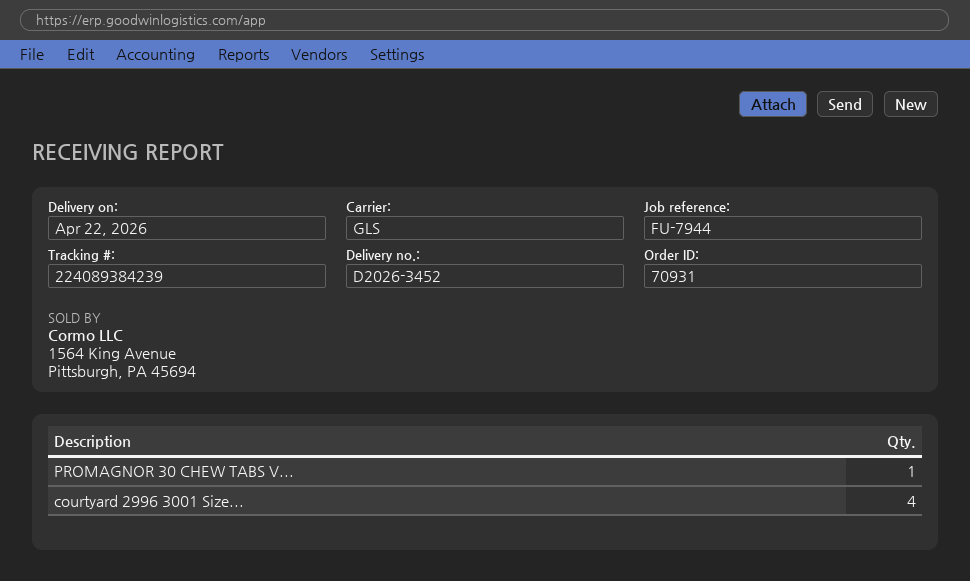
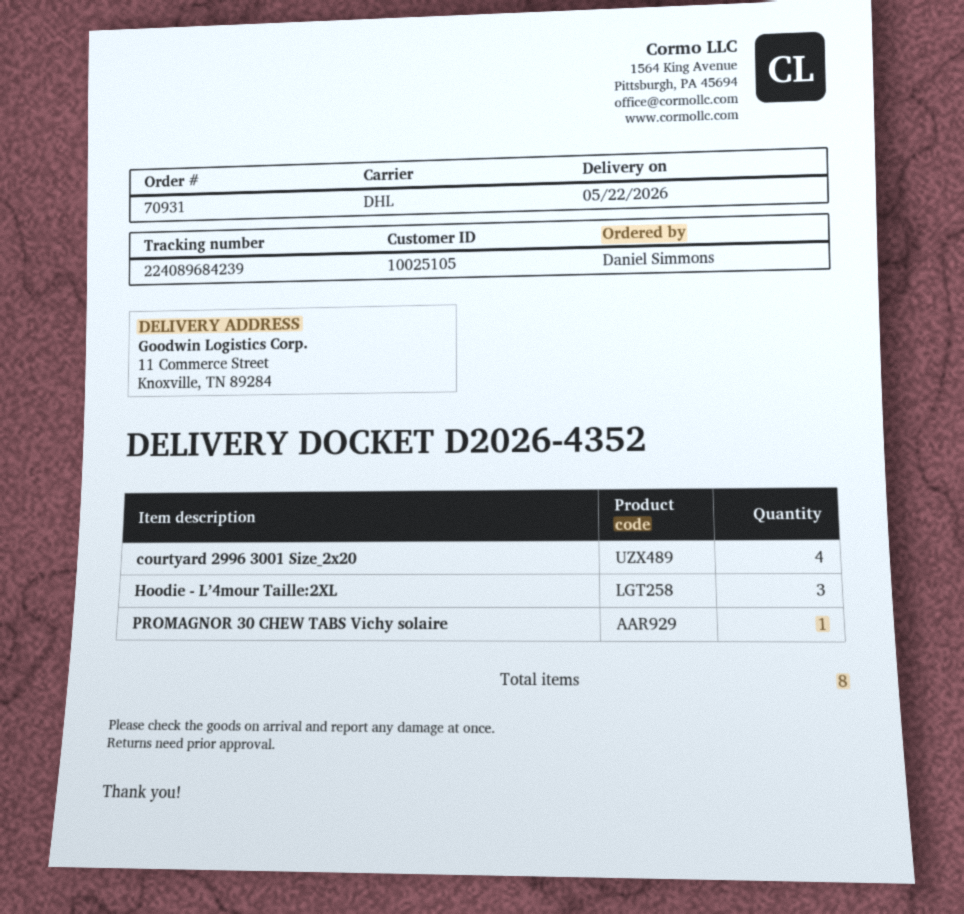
delivery note number: D2026-3452 -> D2026-4352
delivery date: 2026-04-22 -> 2026-05-22
shipping method: GLS -> DHL
tracking number: 224089384239 -> 224089684239
Hoodie - L’4mour Taille:2XL: none -> 3

